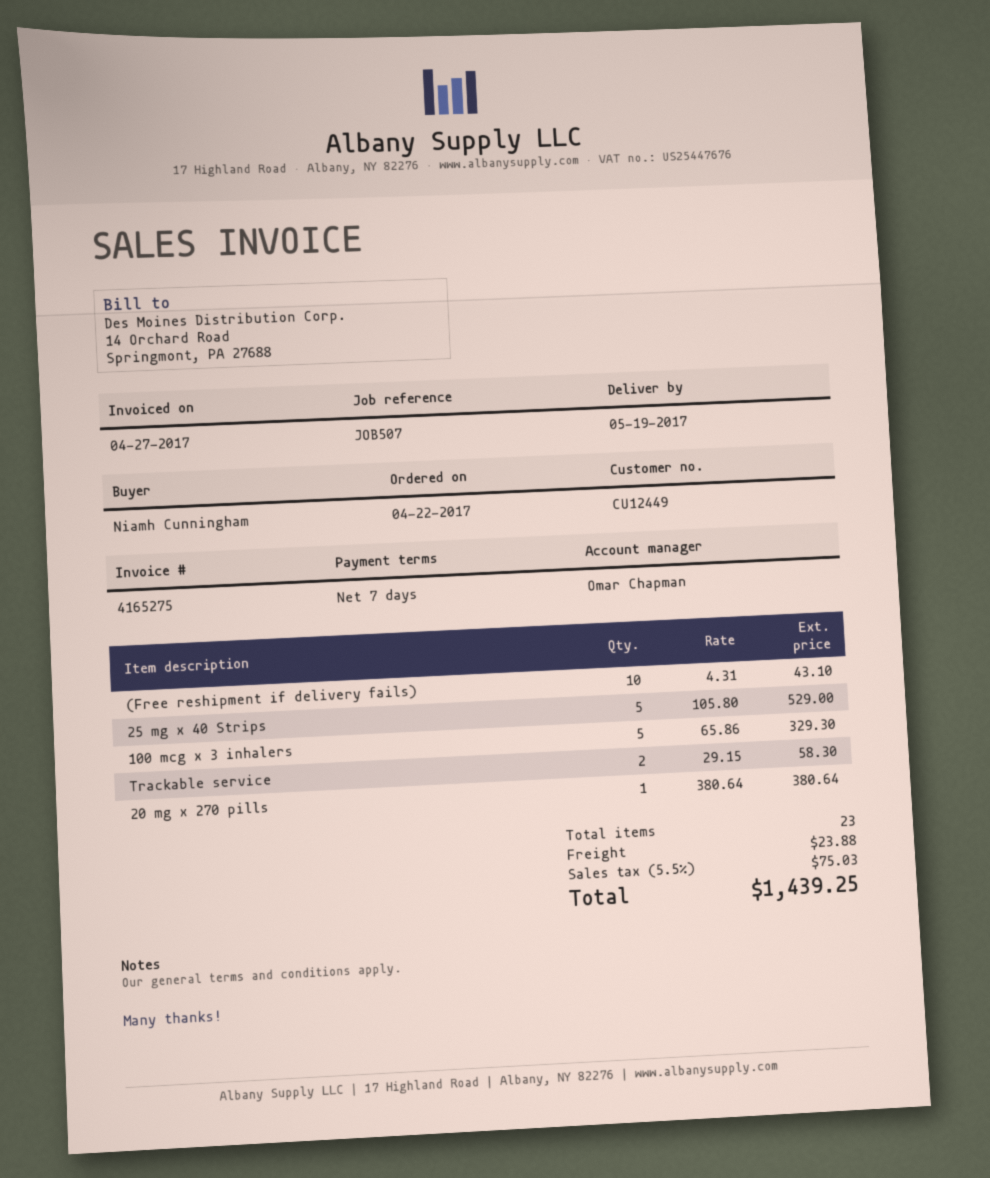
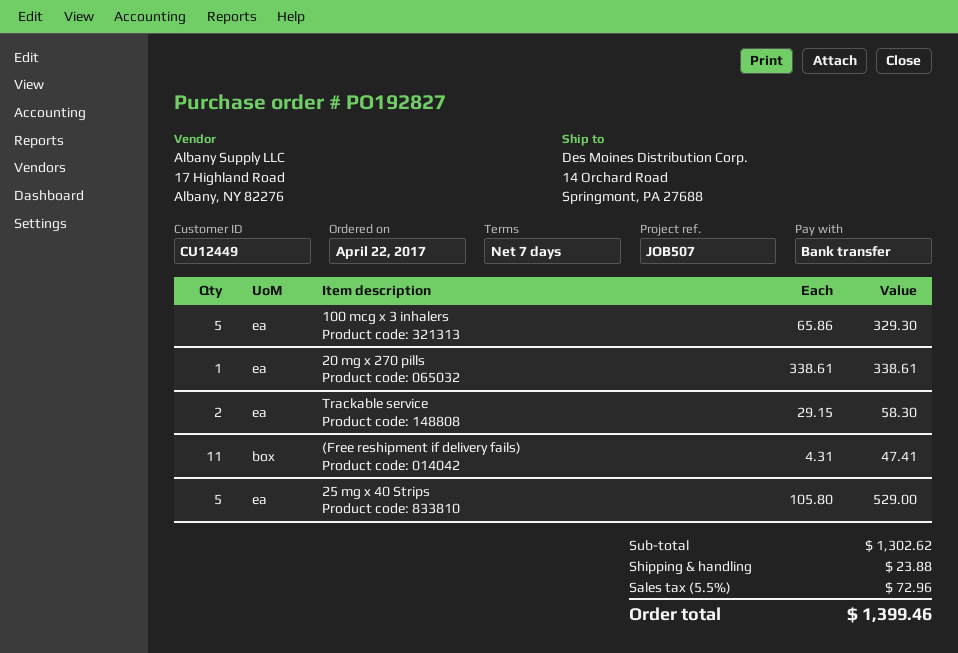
(Free reshipment if delivery fails): 10 x 4.31 = 43.10 -> 11 x 4.31 = 47.41
20 mg x 270 pills: 1 x 380.64 = 380.64 -> 1 x 338.61 = 338.61
tax: 5.5% = 75.03 -> 5.5% = 72.96
total: 1439.25 -> 1399.46

